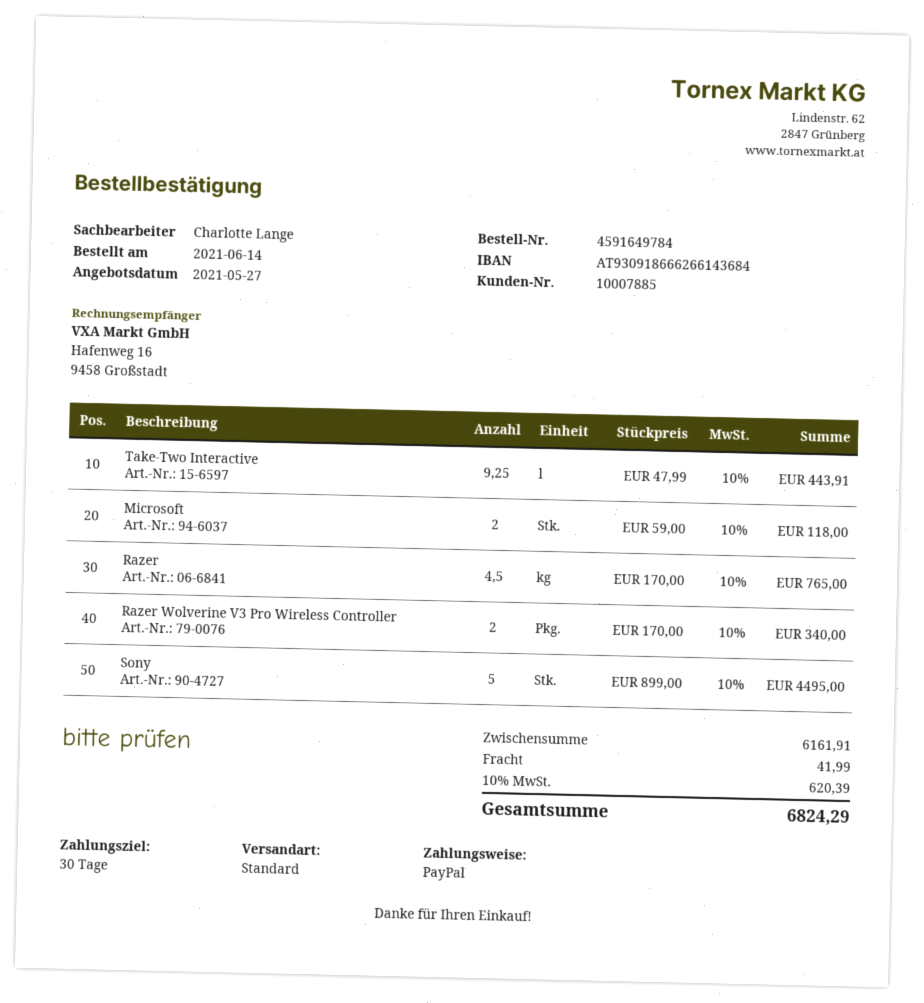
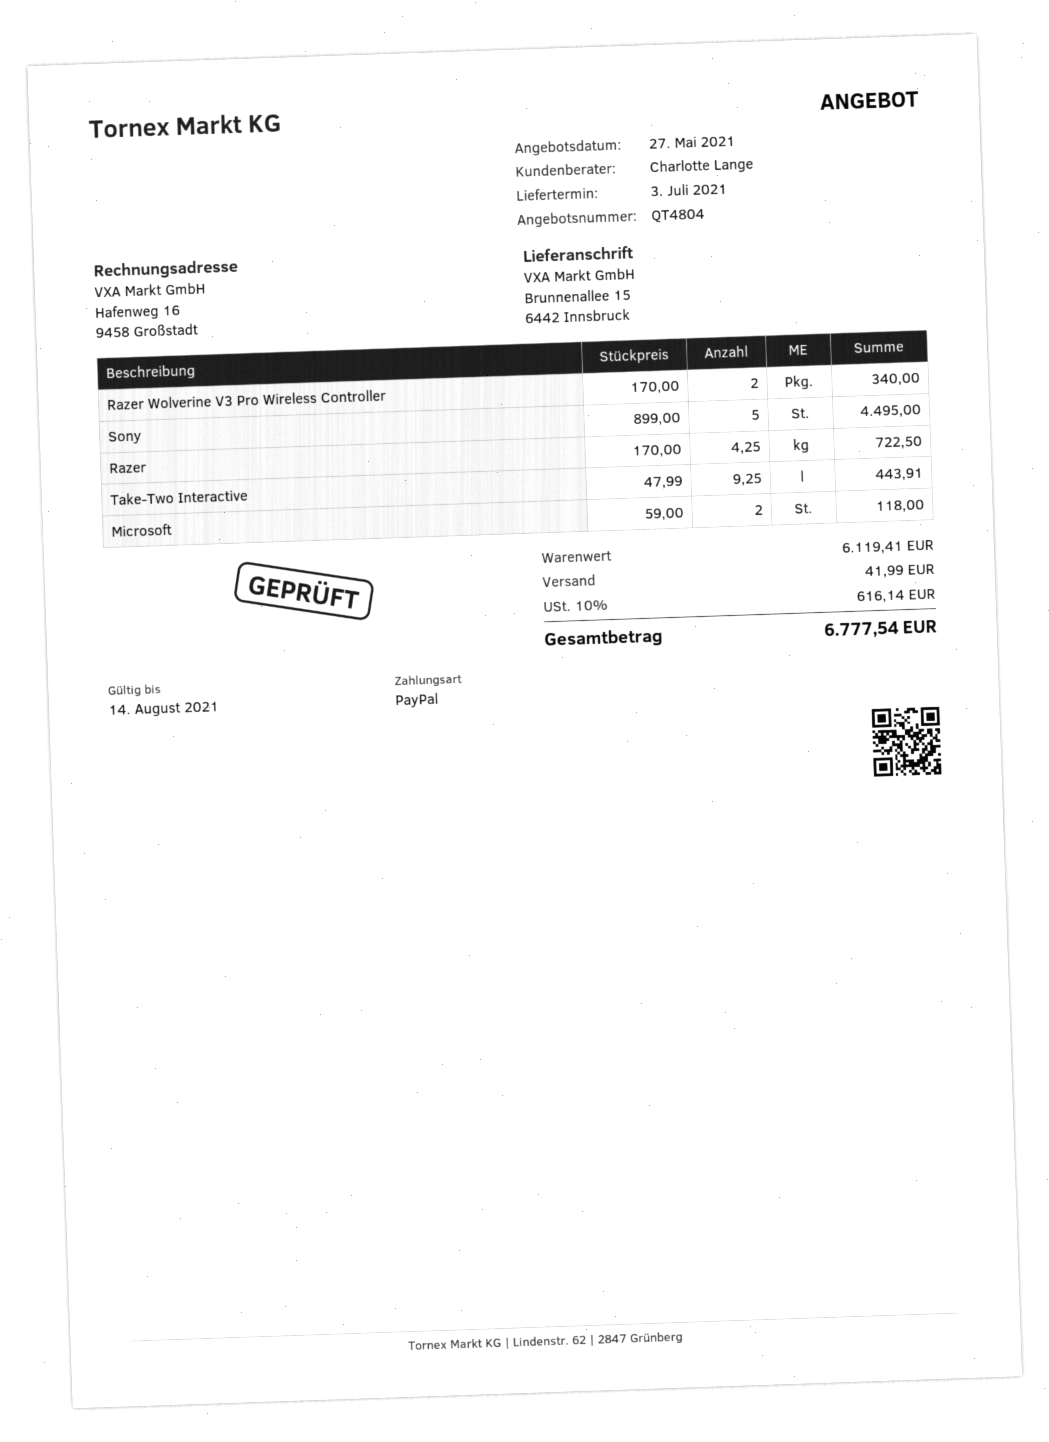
Razer: 4.5 x 170.00 = 765.00 -> 4.25 x 170.00 = 722.50
subtotal: 6161.91 -> 6119.41
tax: 10% = 620.39 -> 10% = 616.14
total: 6824.29 -> 6777.54

